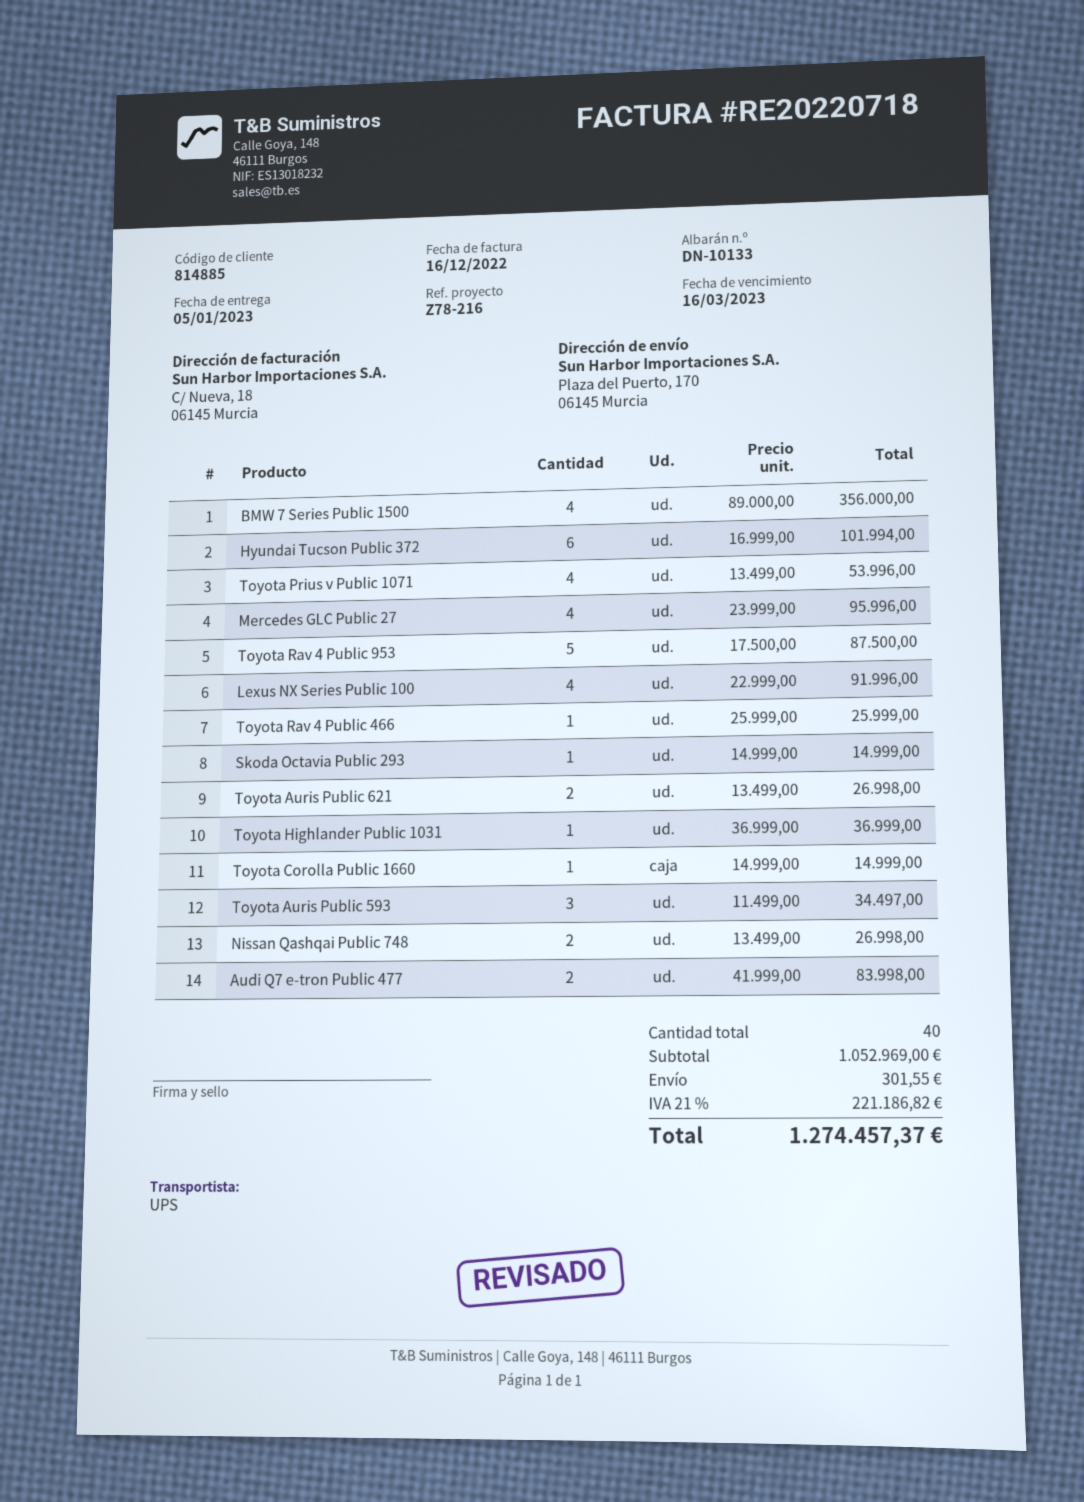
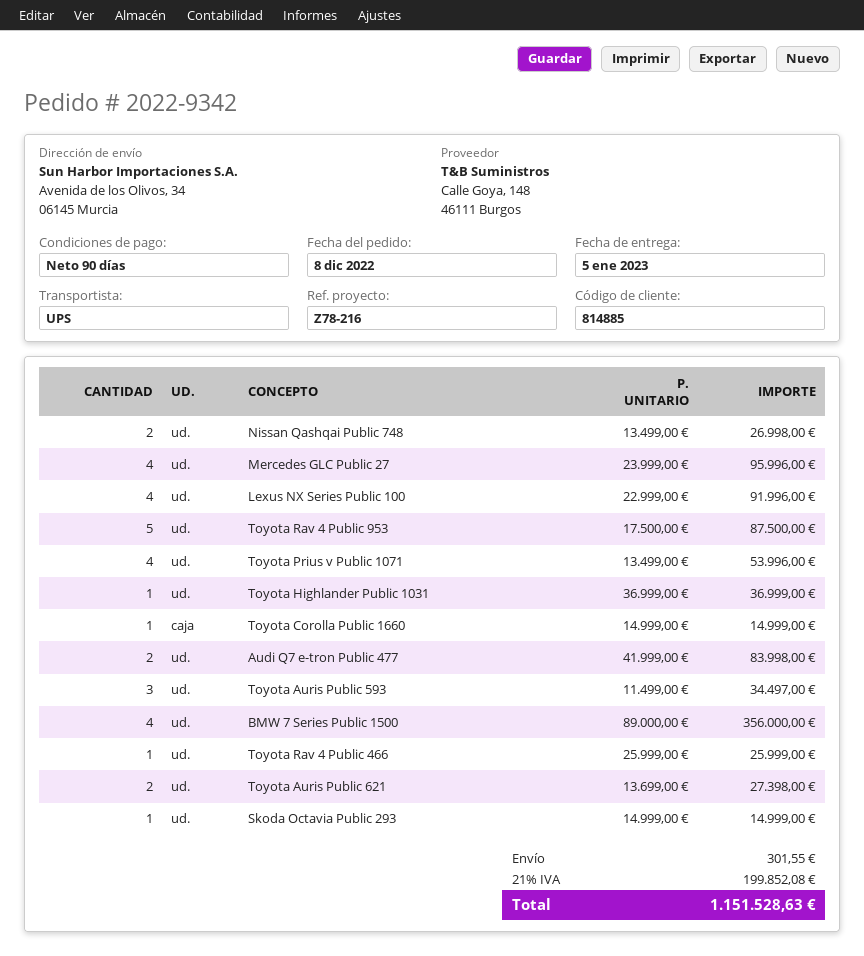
ship to: Plaza del Puerto, 170, 06145 Murcia -> Avenida de los Olivos, 34, 06145 Murcia
Hyundai Tucson Public 372: 6 x 16999.00 = 101994.00 -> none
Toyota Auris Public 621: 2 x 13499.00 = 26998.00 -> 2 x 13699.00 = 27398.00
tax: 21% = 221186.82 -> 21% = 199852.08
total: 1274457.37 -> 1151528.63

